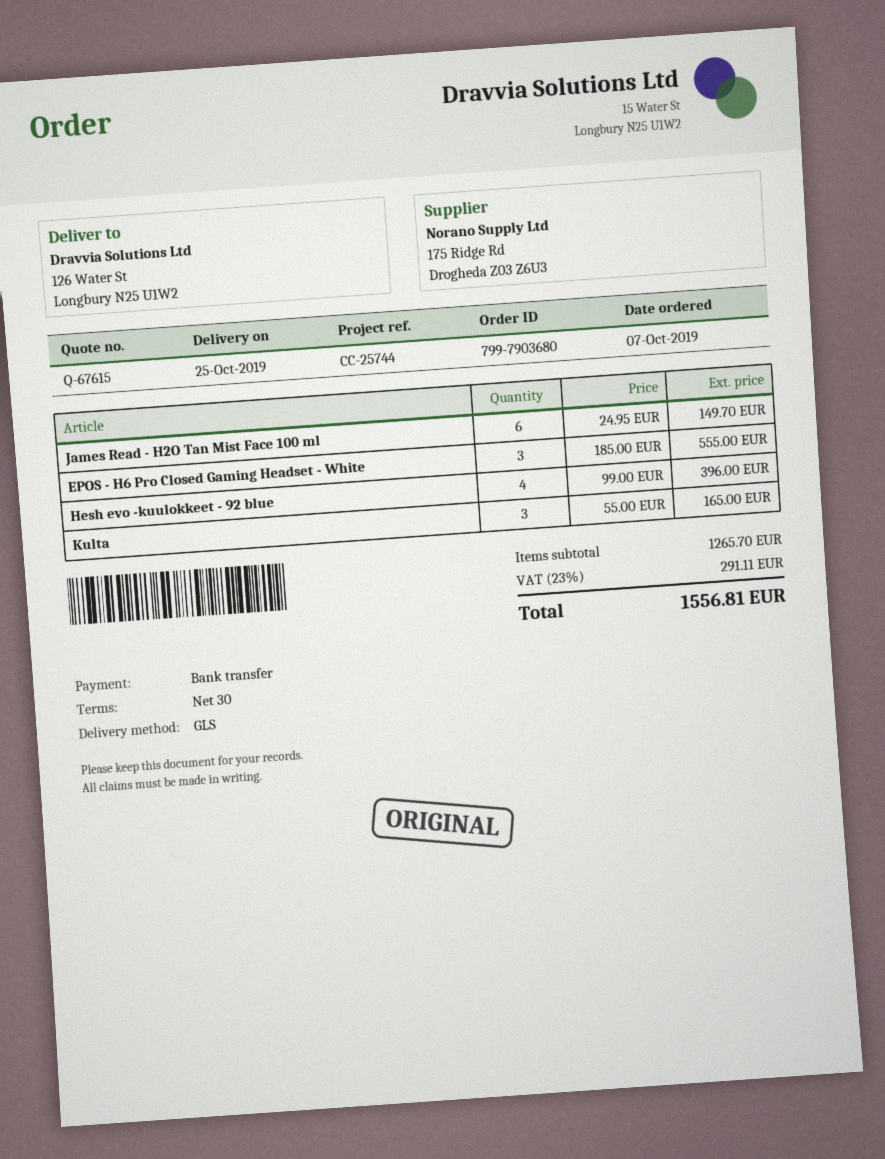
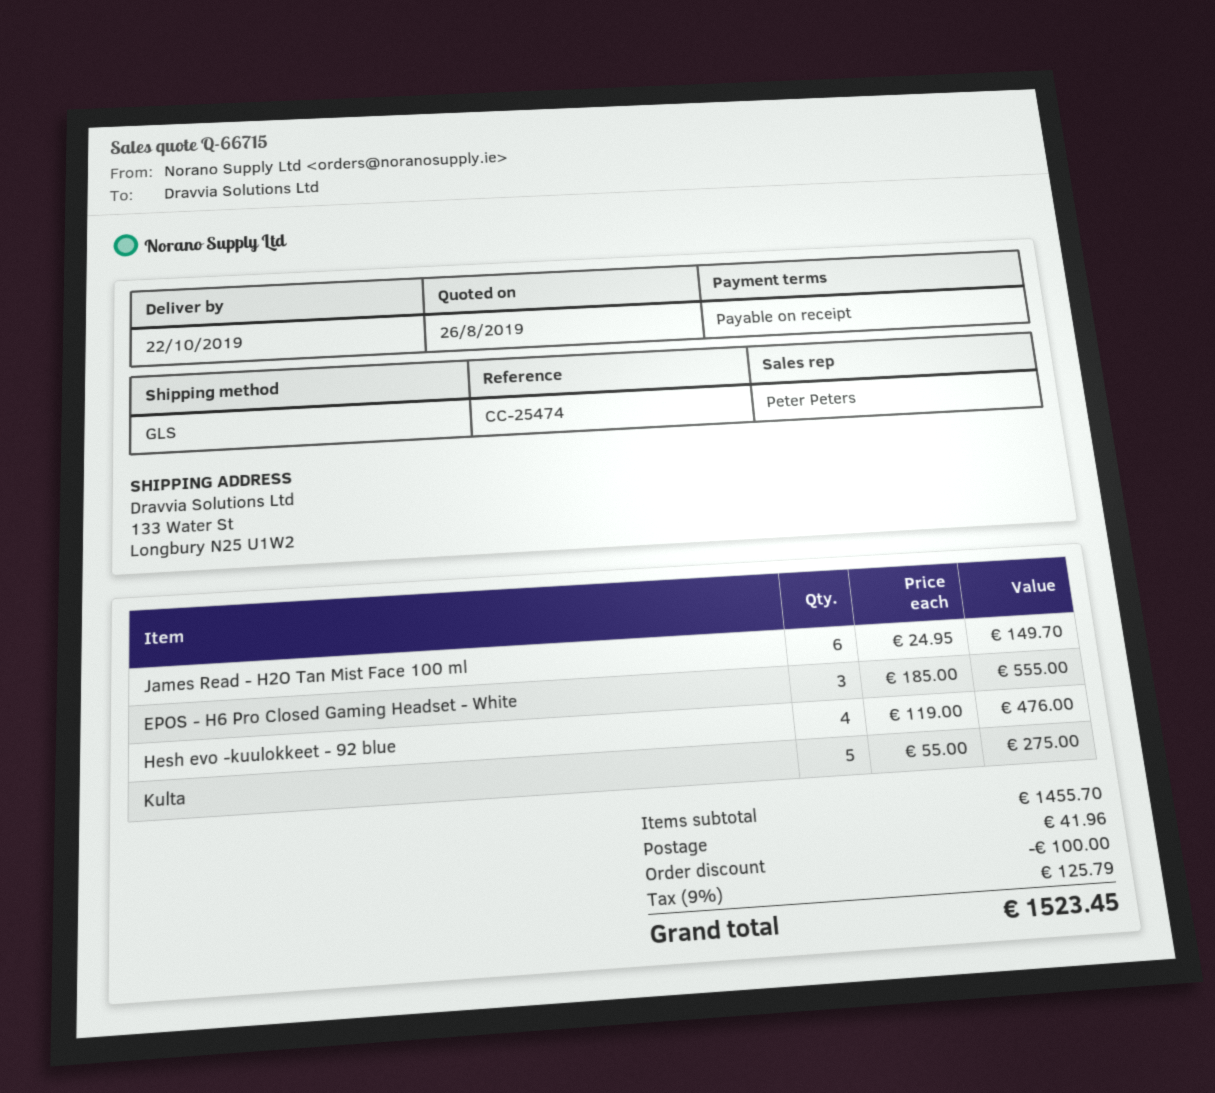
quote number: Q-67615 -> Q-66715
delivery date: 2019-10-25 -> 2019-10-22
payment terms: 30 days -> on receipt
reference: CC-25744 -> CC-25474
ship to: 126 Water St, Longbury N25 U1W2 -> 133 Water St, Longbury N25 U1W2
Hesh evo -kuulokkeet - 92 blue: 4 x 99.00 = 396.00 -> 4 x 119.00 = 476.00
Kulta: 3 x 55.00 = 165.00 -> 5 x 55.00 = 275.00
subtotal: 1265.70 -> 1455.70
discount: none -> 100.00
shipping: none -> 41.96
tax: 23% = 291.11 -> 9% = 125.79
total: 1556.81 -> 1523.45

